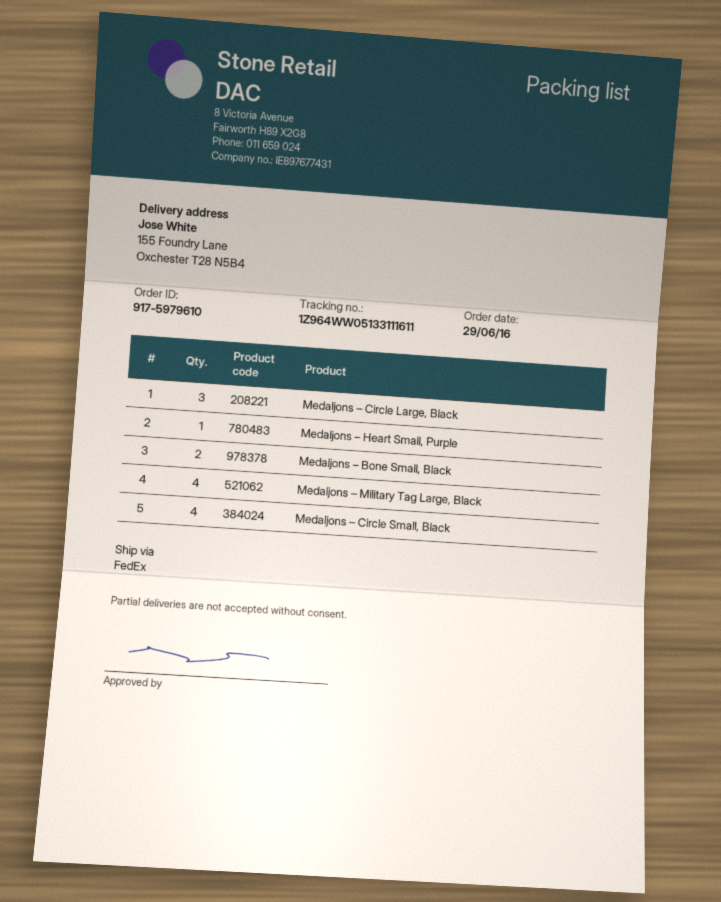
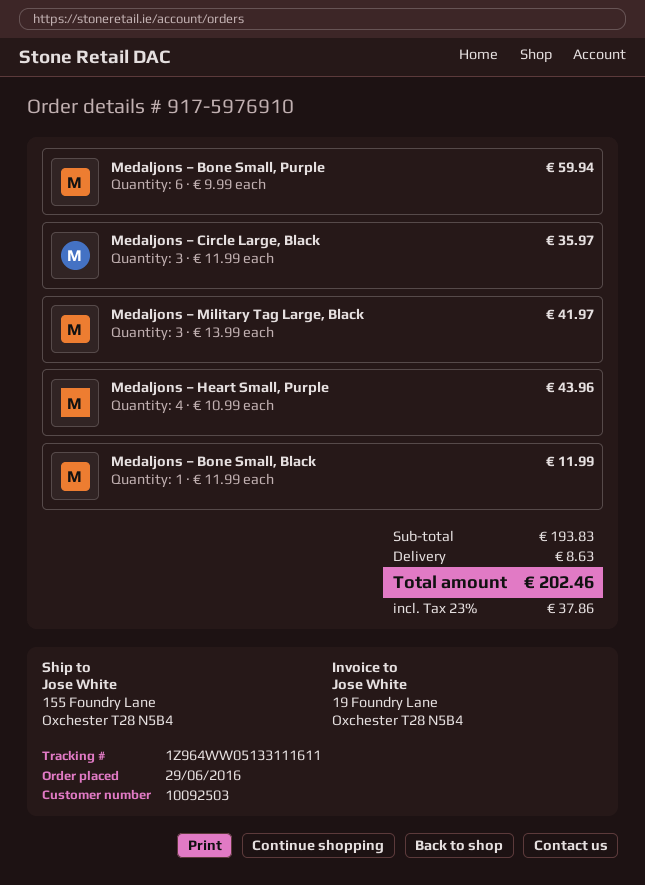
order number: 917-5979610 -> 917-5976910
Medaljons – Heart Small, Purple: 1 -> 4
Medaljons – Bone Small, Black: 2 -> 1
Medaljons – Military Tag Large, Black: 4 -> 3
Medaljons – Circle Small, Black: 4 -> none
Medaljons – Bone Small, Purple: none -> 6

